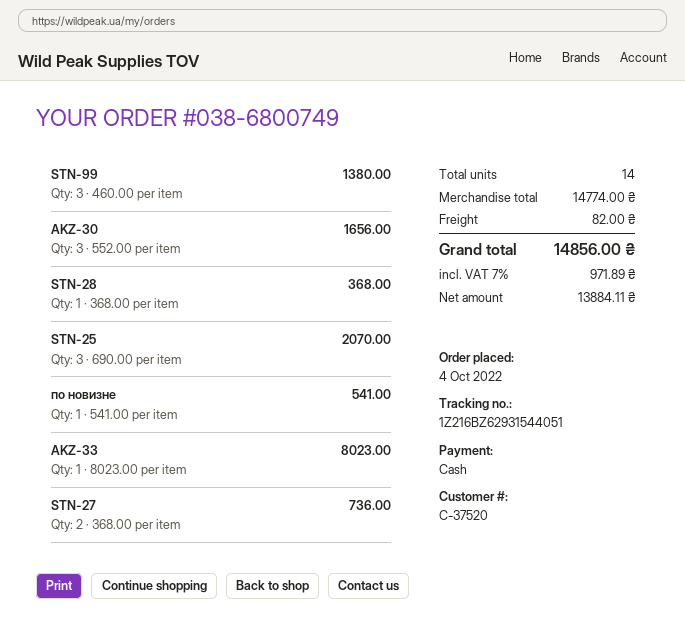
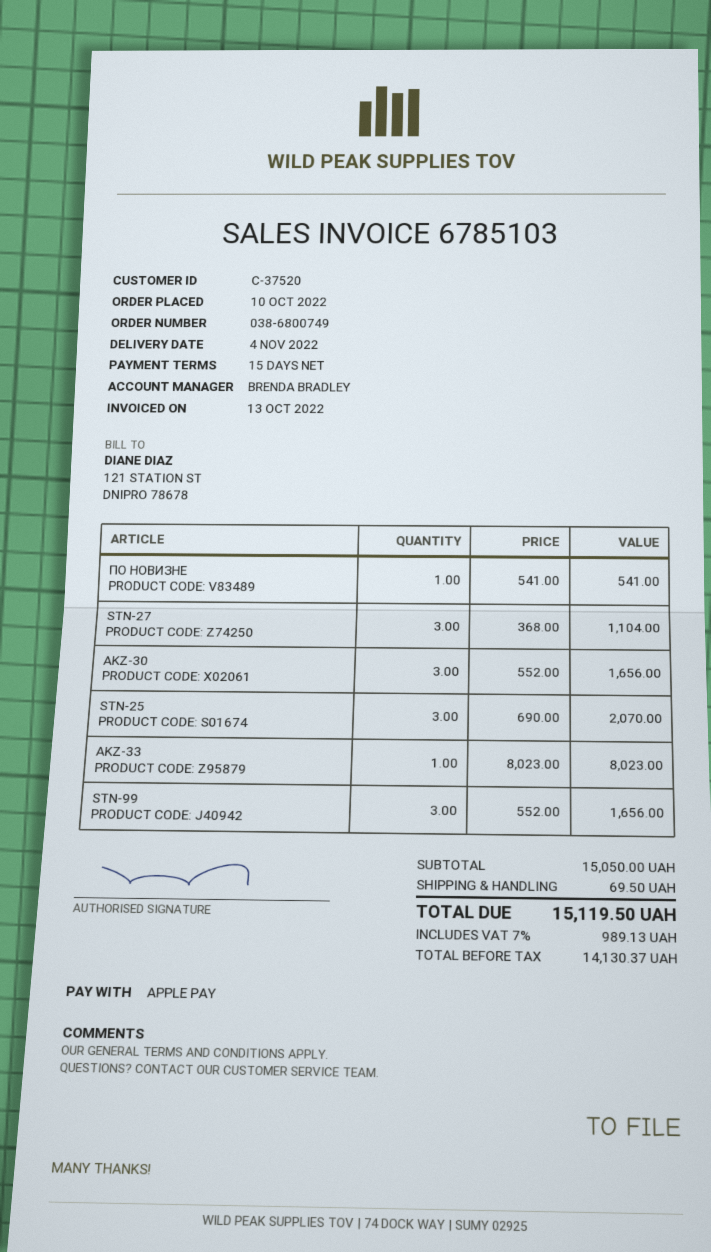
order date: 2022-10-04 -> 2022-10-10
payment method: cash -> Apple Pay
STN-99: 3 x 460.00 = 1380.00 -> 3 x 552.00 = 1656.00
STN-28: 1 x 368.00 = 368.00 -> none
STN-27: 2 x 368.00 = 736.00 -> 3 x 368.00 = 1104.00
subtotal: 14774.00 -> 15050.00
shipping: 82.00 -> 69.50
net: 13884.11 -> 14130.37
tax: 7% = 971.89 -> 7% = 989.13
total: 14856.00 -> 15119.50

